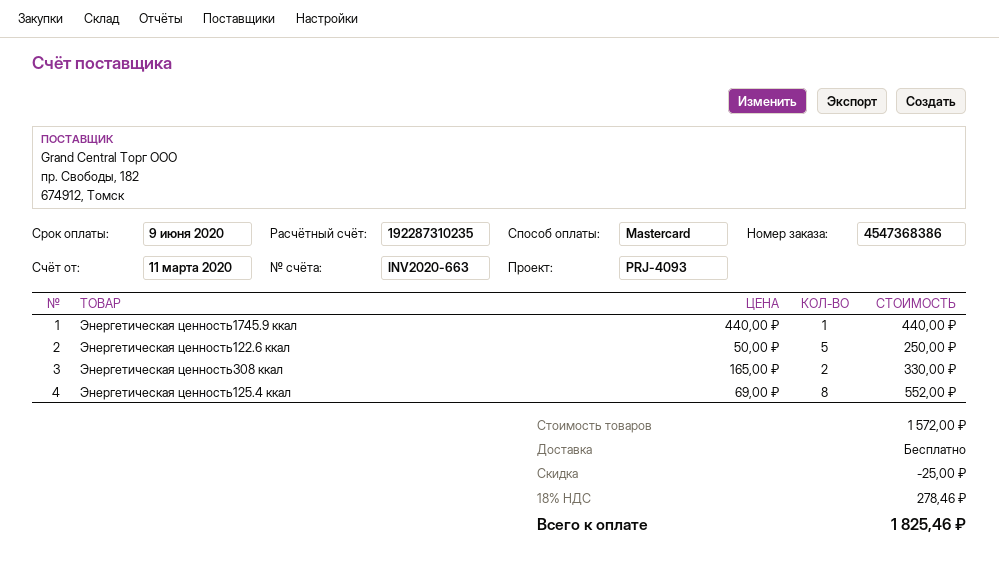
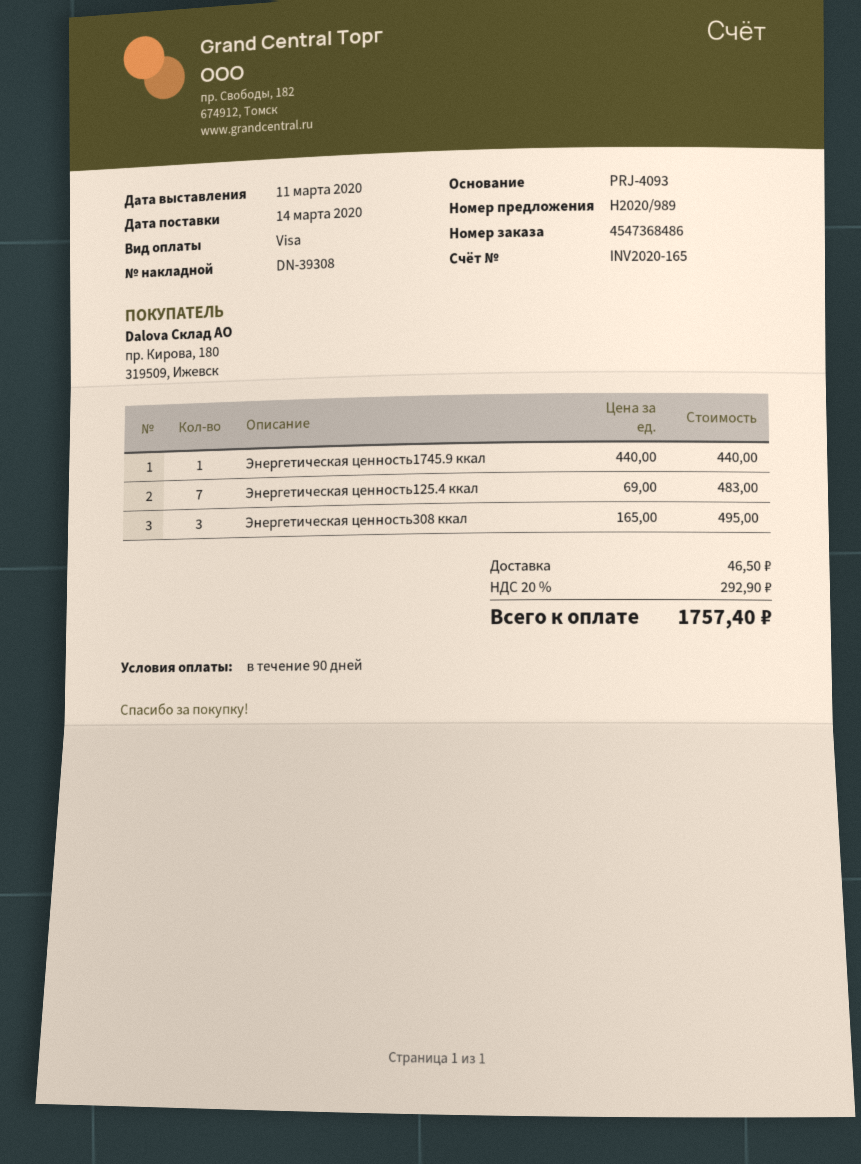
order number: 4547368386 -> 4547368486
invoice number: INV2020-663 -> INV2020-165
payment method: Mastercard -> Visa
Энергетическая ценность122.6 ккал: 5 x 50.00 = 250.00 -> none
Энергетическая ценность308 ккал: 2 x 165.00 = 330.00 -> 3 x 165.00 = 495.00
Энергетическая ценность125.4 ккал: 8 x 69.00 = 552.00 -> 7 x 69.00 = 483.00
discount: 25.00 -> none
shipping: 0.00 -> 46.50
tax: 18% = 278.46 -> 20% = 292.90
total: 1825.46 -> 1757.40

